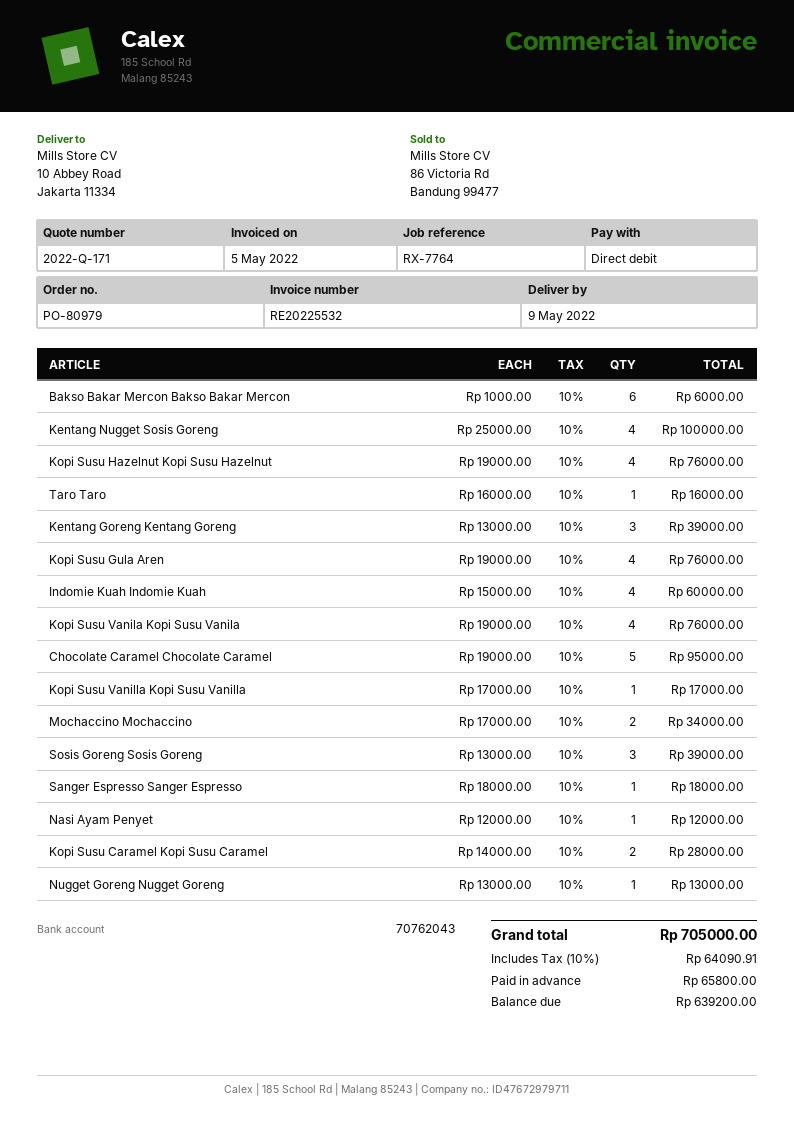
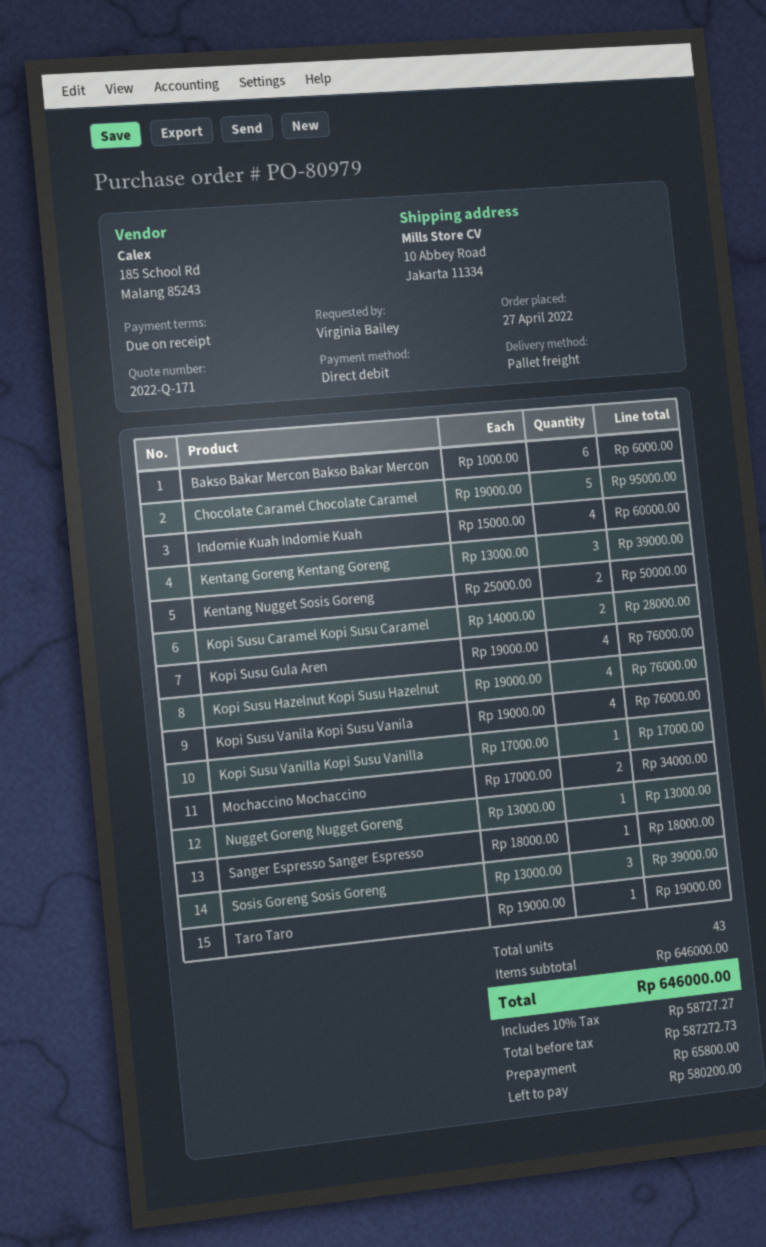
Kentang Nugget Sosis Goreng: 4 x 25000.00 = 100000.00 -> 2 x 25000.00 = 50000.00
Taro Taro: 1 x 16000.00 = 16000.00 -> 1 x 19000.00 = 19000.00
Nasi Ayam Penyet: 1 x 12000.00 = 12000.00 -> none
tax: 10% = 64090.91 -> 10% = 58727.27
total: 705000.00 -> 646000.00
balance: 639200.00 -> 580200.00

